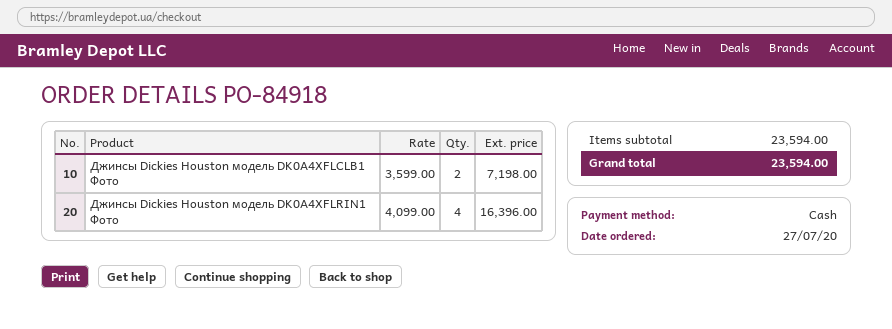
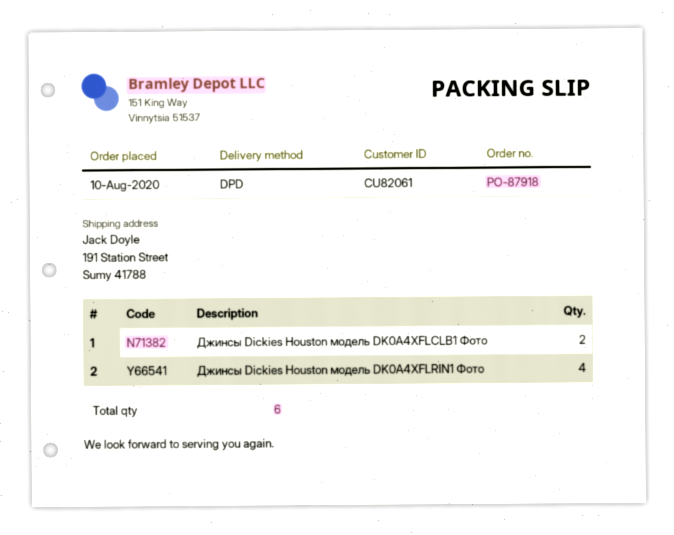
order number: PO-84918 -> PO-87918
order date: 2020-07-27 -> 2020-08-10

